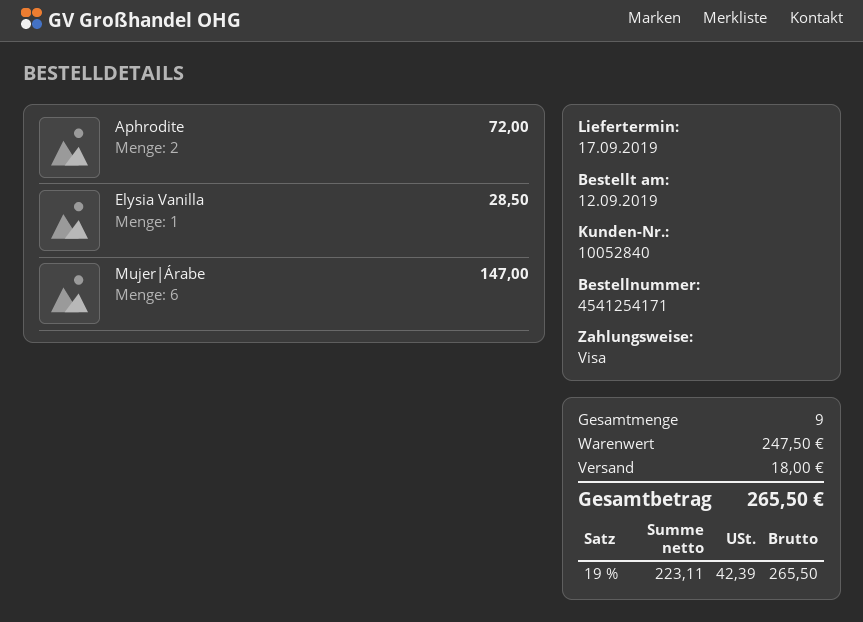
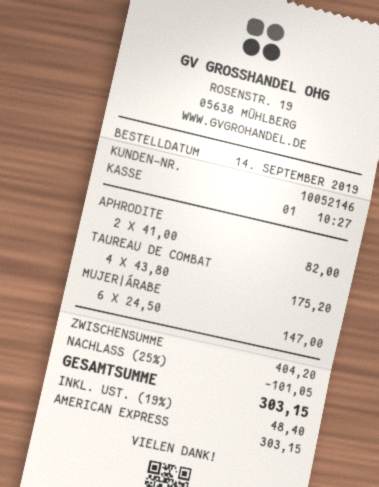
order date: 2019-09-12 -> 2019-09-14
customer number: 10052840 -> 10052146
payment method: Visa -> American Express
Aphrodite: 2 for 72.00 -> 2 for 82.00
Elysia Vanilla: 1 for 28.50 -> none
TAUREAU DE COMBAT: none -> 4 for 175.20
subtotal: 247.50 -> 404.20
discount: none -> 25% = 101.05
shipping: 18.00 -> none
tax: 19% = 42.39 -> 19% = 48.40
total: 265.50 -> 303.15

